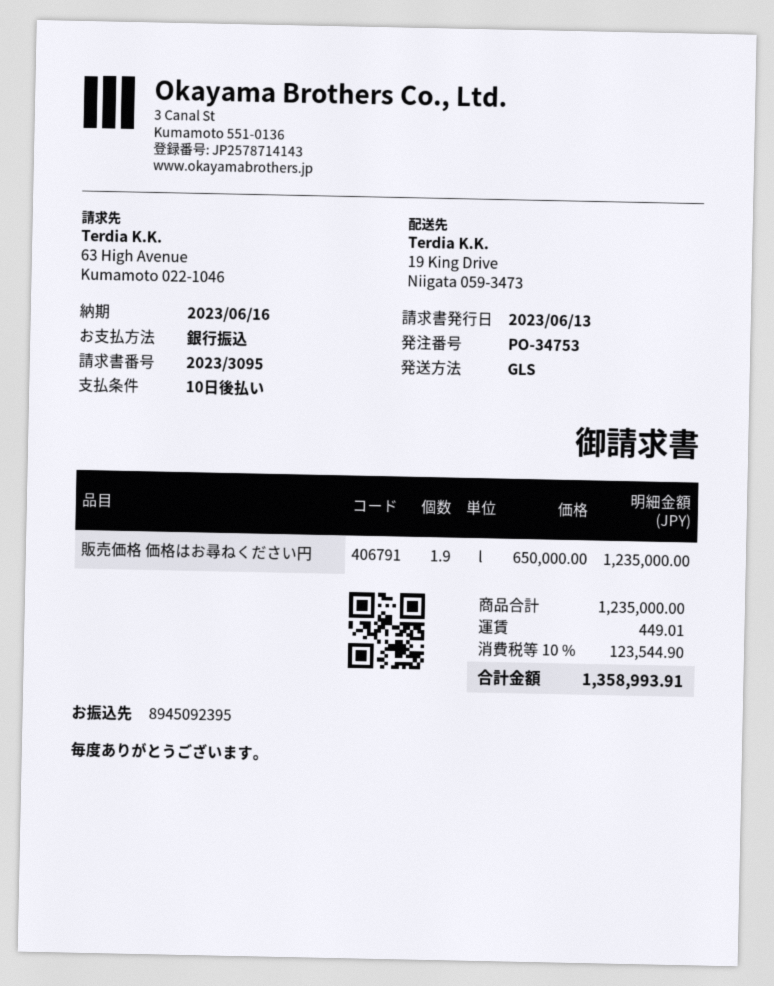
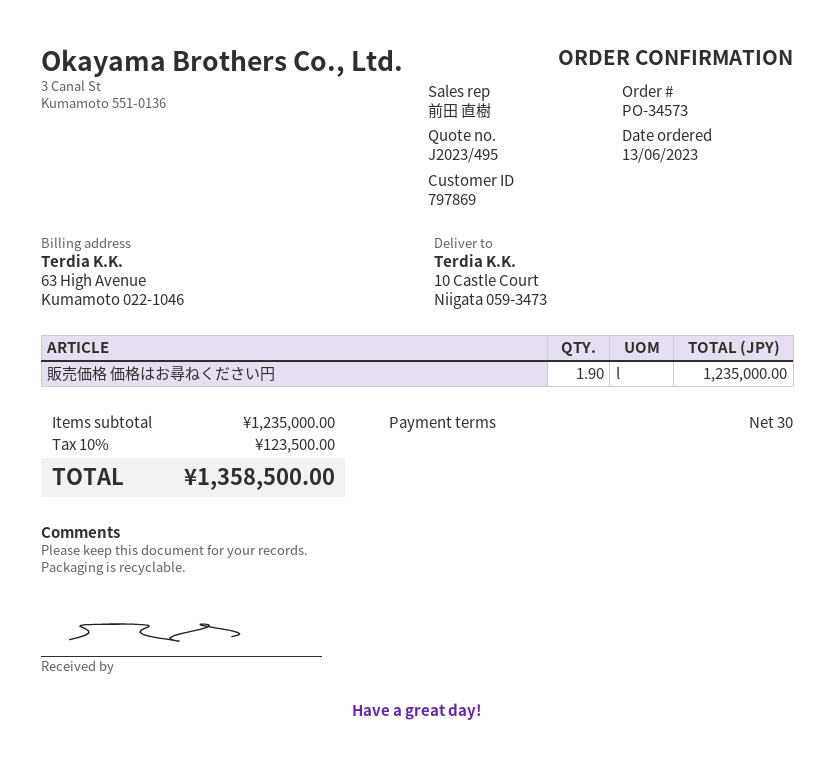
order number: PO-34753 -> PO-34573
payment terms: 10 days -> 30 days
ship to: 19 King Drive, Niigata 059-3473 -> 10 Castle Court, Niigata 059-3473
shipping: 449.01 -> none
tax: 10% = 123544.90 -> 10% = 123500.00
total: 1358993.91 -> 1358500.00

